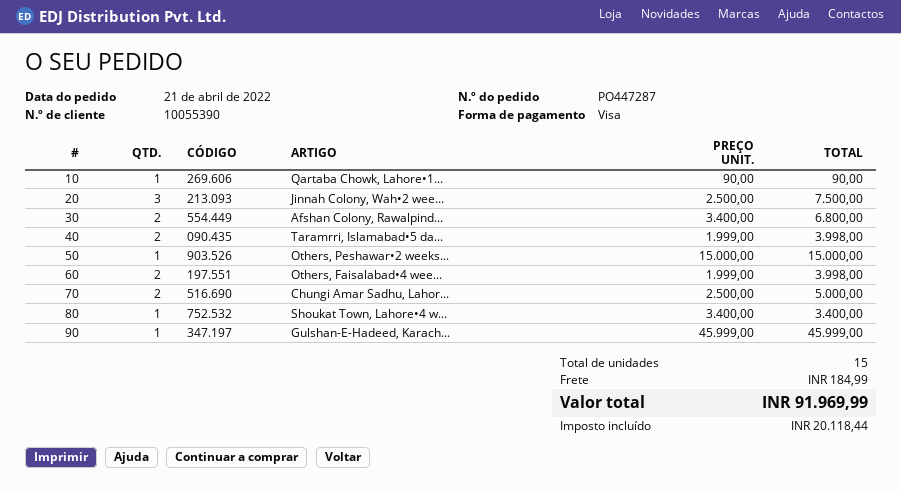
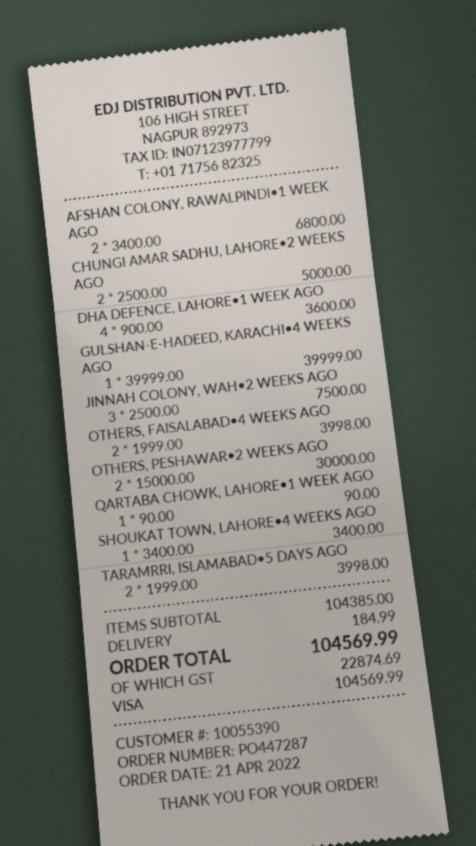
Others, Peshawar•2 weeks...: 1 x 15000.00 = 15000.00 -> 2 x 15000.00 = 30000.00
Gulshan-E-Hadeed, Karach...: 1 x 45999.00 = 45999.00 -> 1 x 39999.00 = 39999.00
DHA DEFENCE, LAHORE•1 WEEK AGO: none -> 4 x 900.00 = 3600.00
tax: 20118.44 -> 22874.69
total: 91969.99 -> 104569.99

